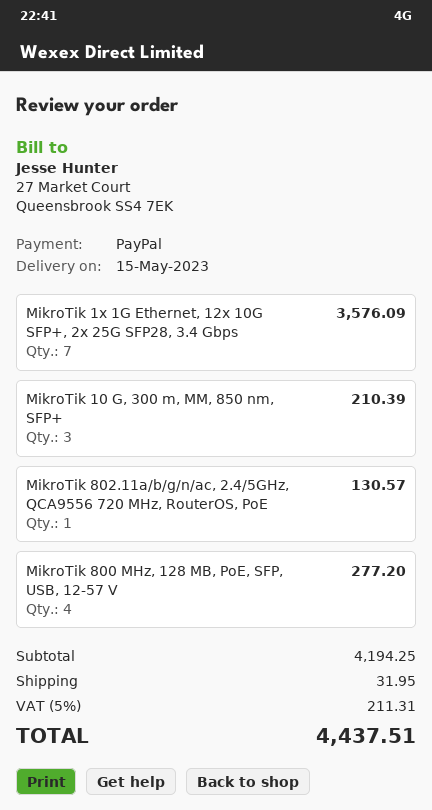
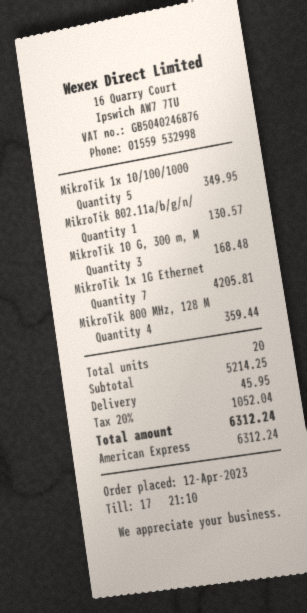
payment method: PayPal -> American Express
MikroTik 1x 1G Ethernet, 12x 10G SFP+, 2x 25G SFP28, 3.4 Gbps: 7 for 3576.09 -> 7 for 4205.81
MikroTik 10 G, 300 m, MM, 850 nm, SFP+: 3 for 210.39 -> 3 for 168.48
MikroTik 800 MHz, 128 MB, PoE, SFP, USB, 12-57 V: 4 for 277.20 -> 4 for 359.44
MikroTik 1x 10/100/1000: none -> 5 for 349.95
subtotal: 4194.25 -> 5214.25
shipping: 31.95 -> 45.95
tax: 5% = 211.31 -> 20% = 1052.04
total: 4437.51 -> 6312.24

